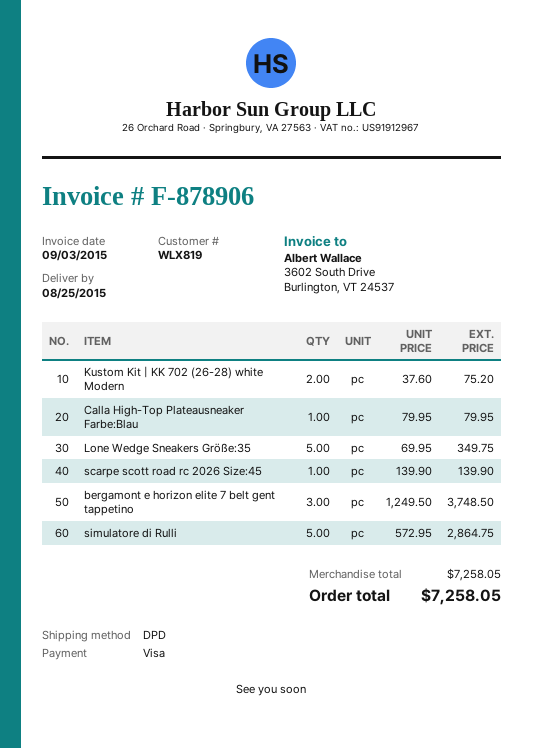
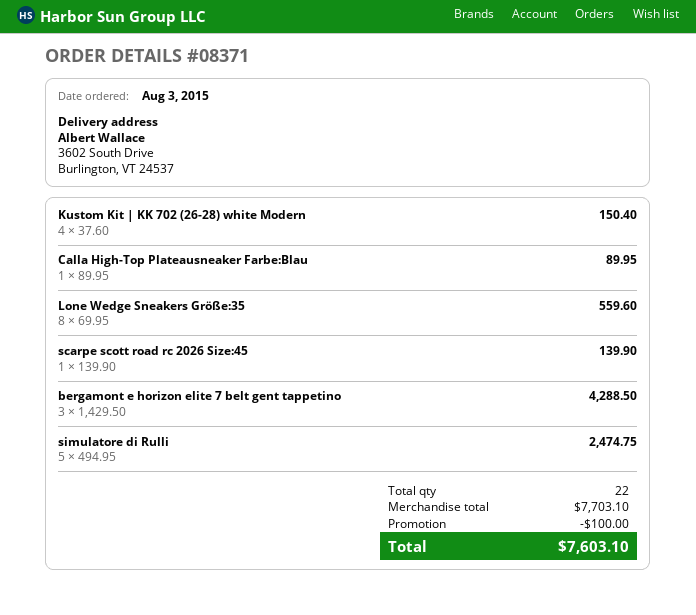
Kustom Kit | KK 702 (26-28) white Modern: 2 x 37.60 = 75.20 -> 4 x 37.60 = 150.40
Calla High-Top Plateausneaker Farbe:Blau: 1 x 79.95 = 79.95 -> 1 x 89.95 = 89.95
Lone Wedge Sneakers Größe:35: 5 x 69.95 = 349.75 -> 8 x 69.95 = 559.60
bergamont e horizon elite 7 belt gent tappetino: 3 x 1249.50 = 3748.50 -> 3 x 1429.50 = 4288.50
simulatore di Rulli: 5 x 572.95 = 2864.75 -> 5 x 494.95 = 2474.75
subtotal: 7258.05 -> 7703.10
discount: none -> 100.00
total: 7258.05 -> 7603.10

